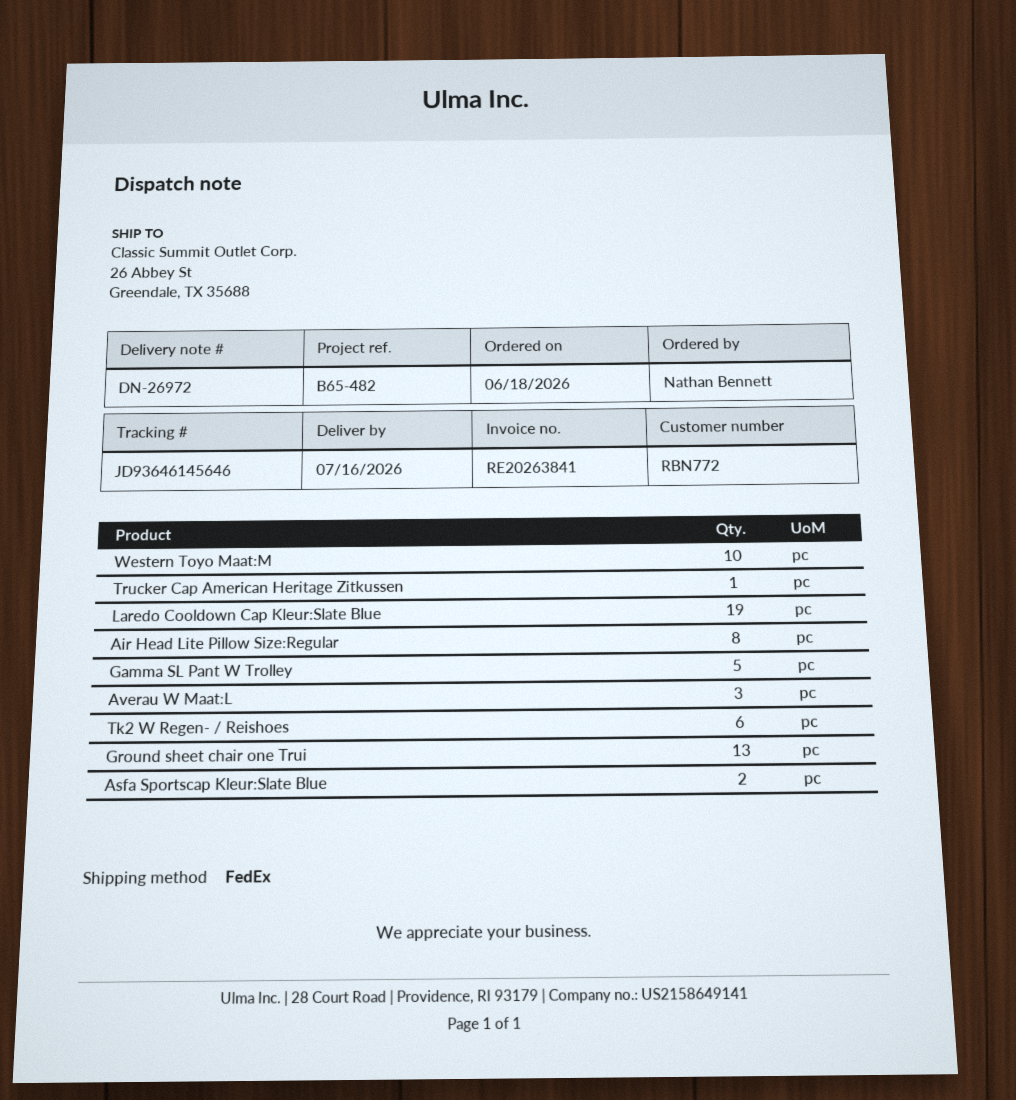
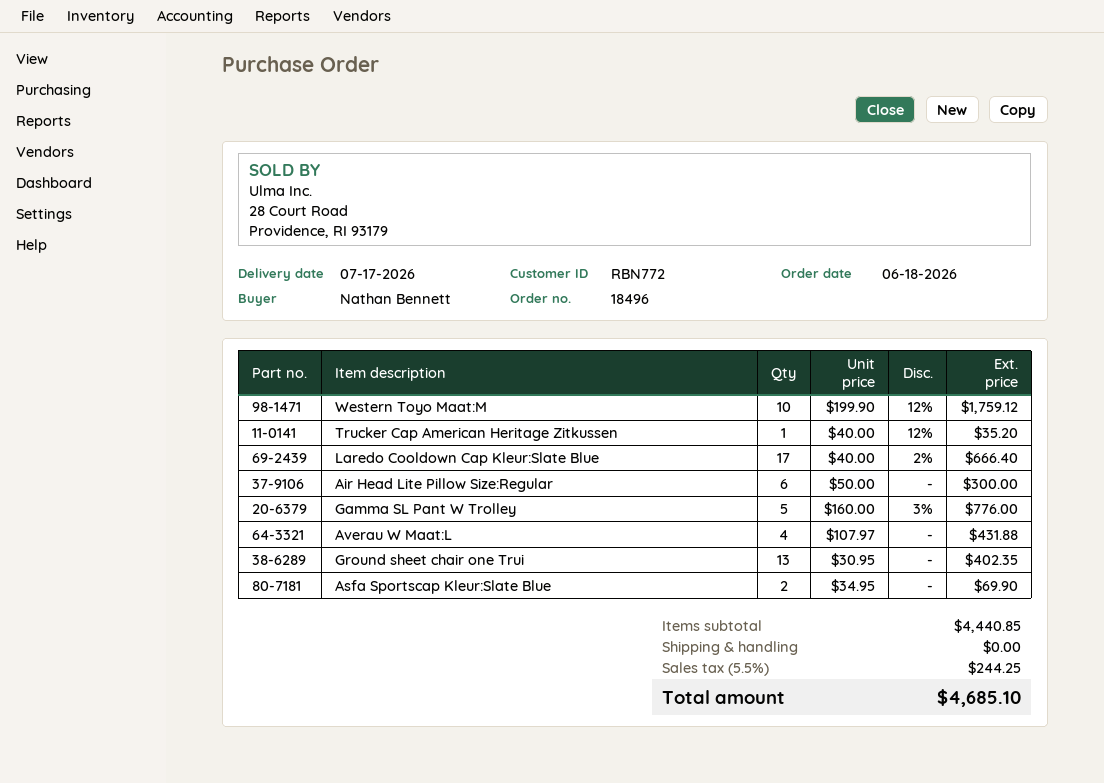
delivery date: 2026-07-16 -> 2026-07-17
Laredo Cooldown Cap Kleur:Slate Blue: 19 -> 17
Air Head Lite Pillow Size:Regular: 8 -> 6
Averau W Maat:L: 3 -> 4
Tk2 W Regen- / Reishoes: 6 -> none

